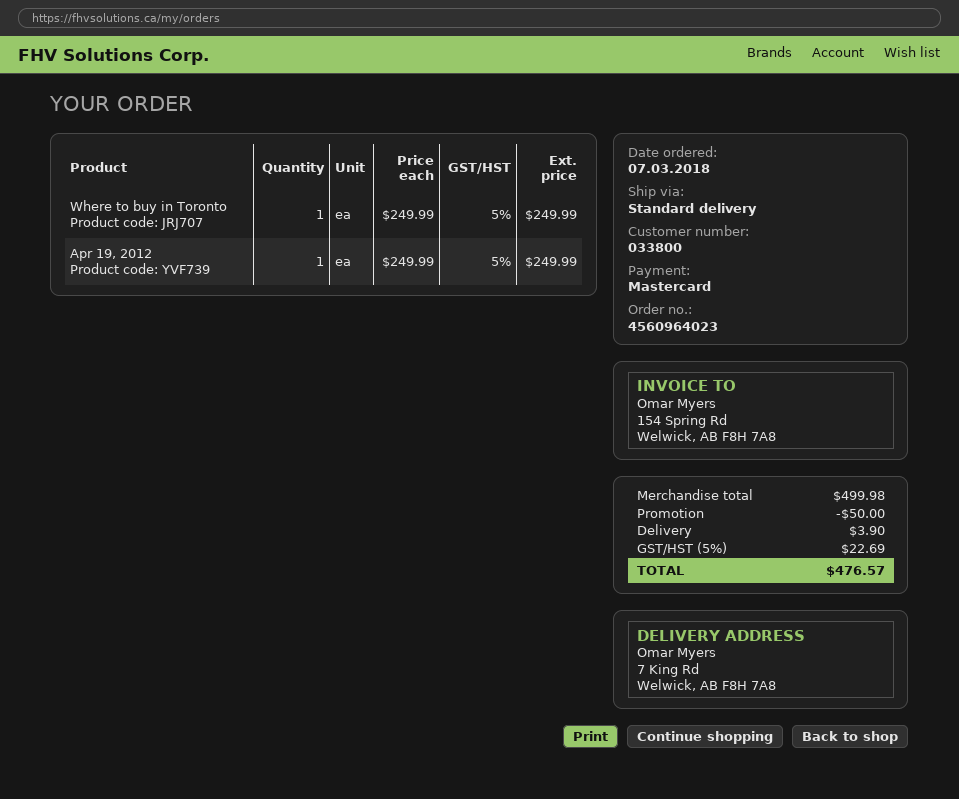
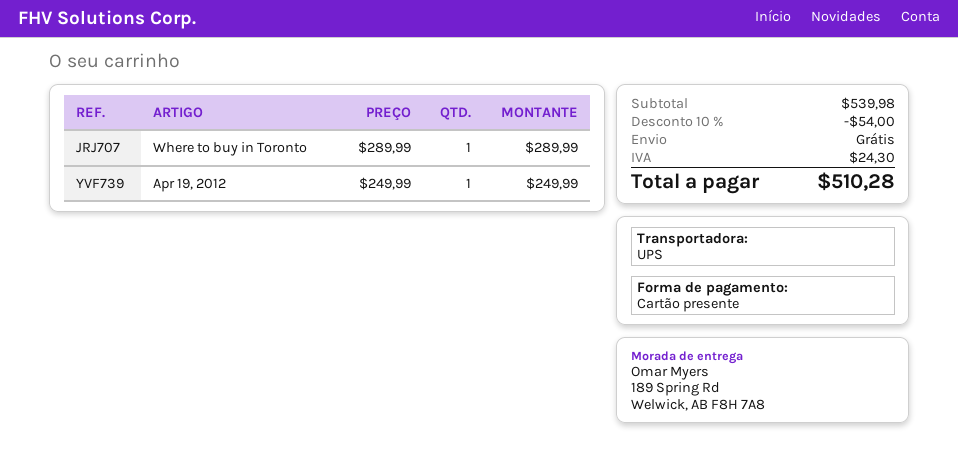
payment method: Mastercard -> gift card
shipping method: standard -> UPS
ship to: 7 King Rd, Welwick, AB F8H 7A8 -> 189 Spring Rd, Welwick, AB F8H 7A8
Where to buy in Toronto: 1 x 249.99 = 249.99 -> 1 x 289.99 = 289.99
subtotal: 499.98 -> 539.98
discount: 50.00 -> 54.00
shipping: 3.90 -> 0.00
tax: 22.69 -> 24.30
total: 476.57 -> 510.28

